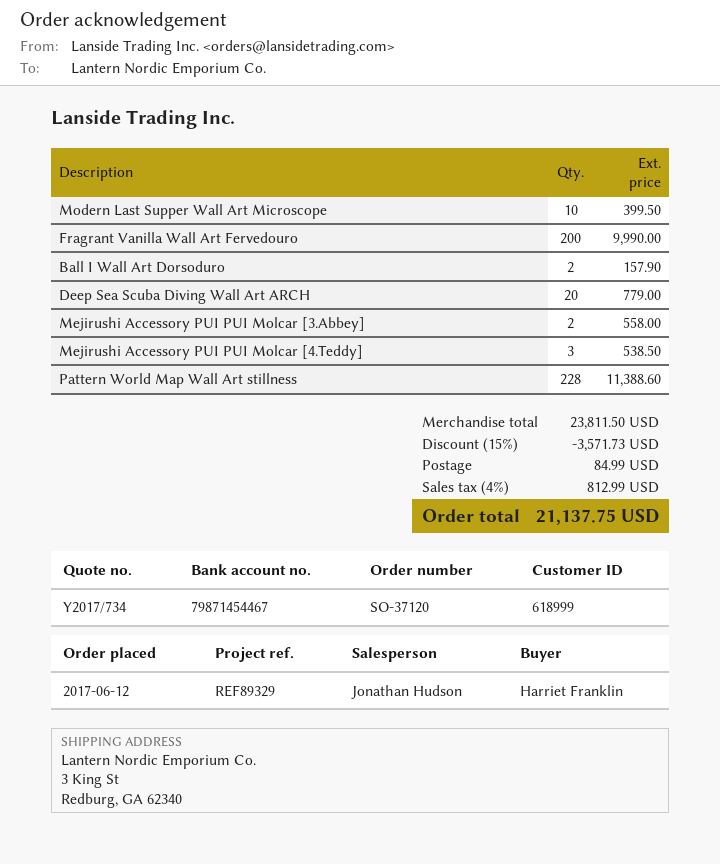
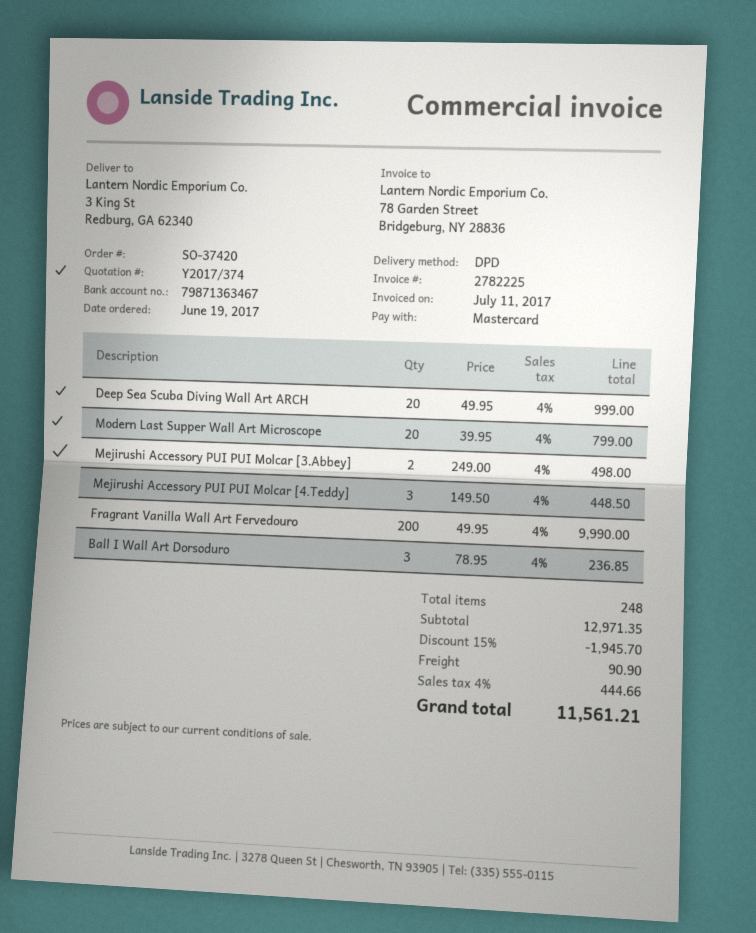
quote number: Y2017/734 -> Y2017/374
order number: SO-37120 -> SO-37420
order date: 2017-06-12 -> 2017-06-19
bank account: 79871454467 -> 79871363467
Modern Last Supper Wall Art Microscope: 10 for 399.50 -> 20 for 799.00
Ball I Wall Art Dorsoduro: 2 for 157.90 -> 3 for 236.85
Deep Sea Scuba Diving Wall Art ARCH: 20 for 779.00 -> 20 for 999.00
Mejirushi Accessory PUI PUI Molcar [3.Abbey]: 2 for 558.00 -> 2 for 498.00
Mejirushi Accessory PUI PUI Molcar [4.Teddy]: 3 for 538.50 -> 3 for 448.50
Pattern World Map Wall Art stillness: 228 for 11388.60 -> none
subtotal: 23811.50 -> 12971.35
discount: 15% = 3571.73 -> 15% = 1945.70
shipping: 84.99 -> 90.90
tax: 4% = 812.99 -> 4% = 444.66
total: 21137.75 -> 11561.21

